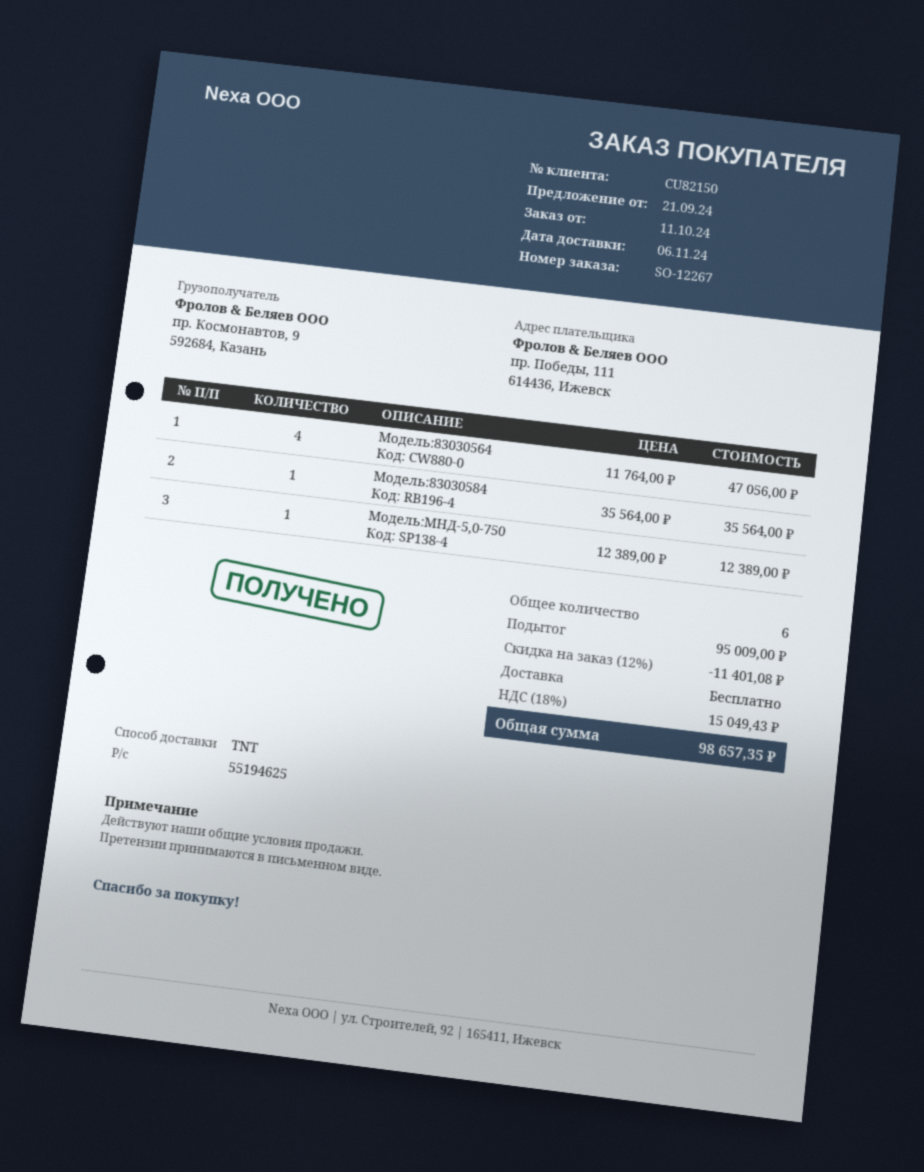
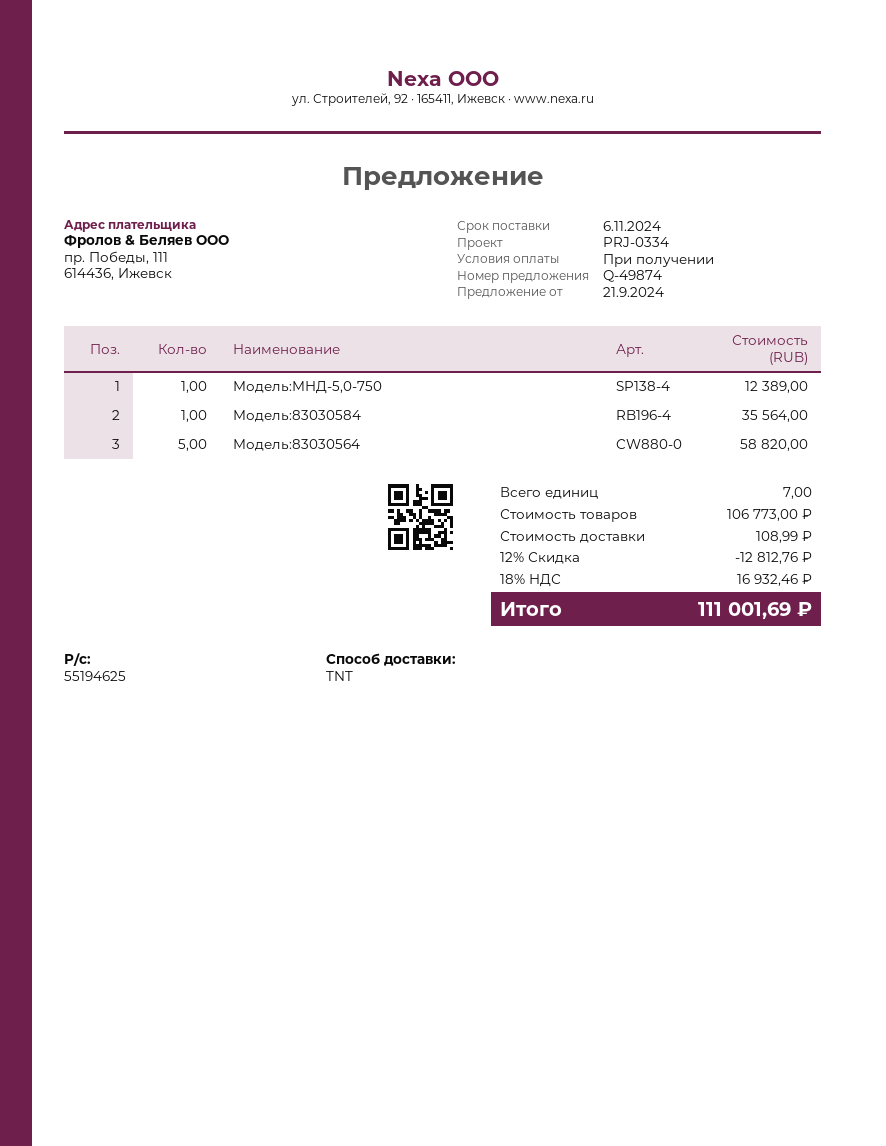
Модель:83030564: 4 for 47056.00 -> 5 for 58820.00
total quantity: 6 -> 7
subtotal: 95009.00 -> 106773.00
discount: 12% = 11401.08 -> 12% = 12812.76
shipping: 0.00 -> 108.99
tax: 18% = 15049.43 -> 18% = 16932.46
total: 98657.35 -> 111001.69

